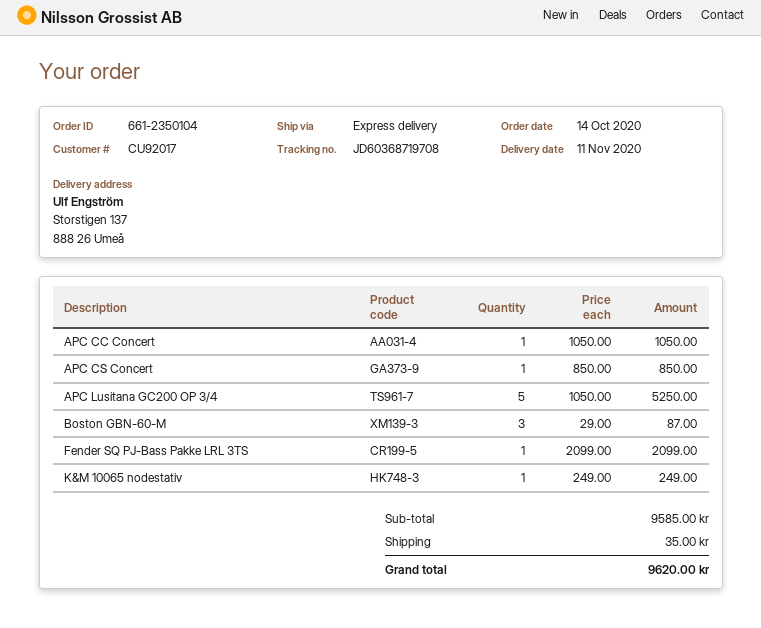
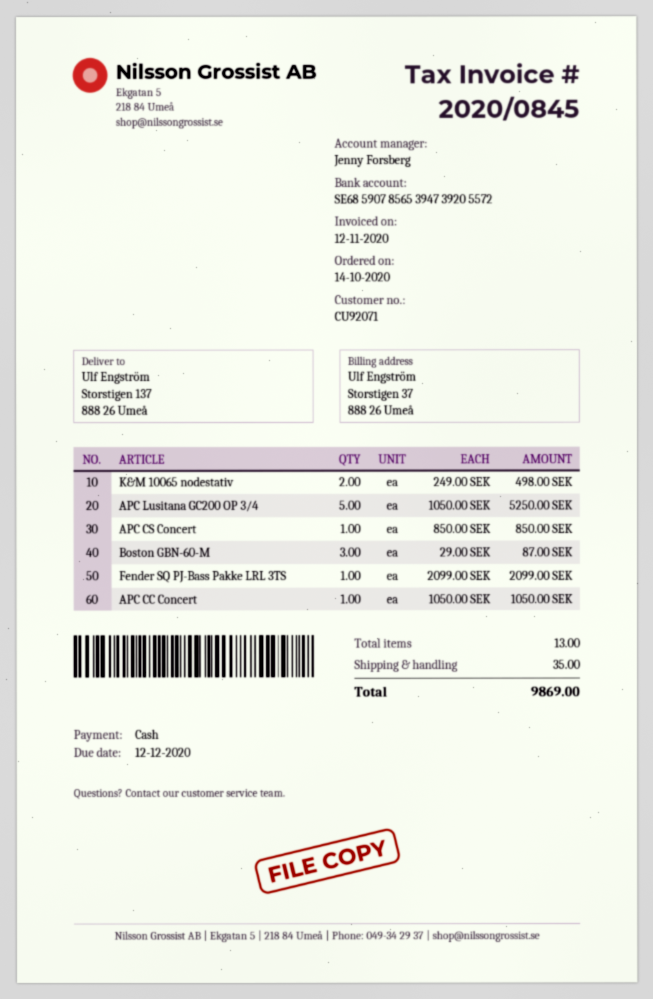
customer number: CU92017 -> CU92071
K&M 10065 nodestativ: 1 x 249.00 = 249.00 -> 2 x 249.00 = 498.00
total: 9620.00 -> 9869.00

